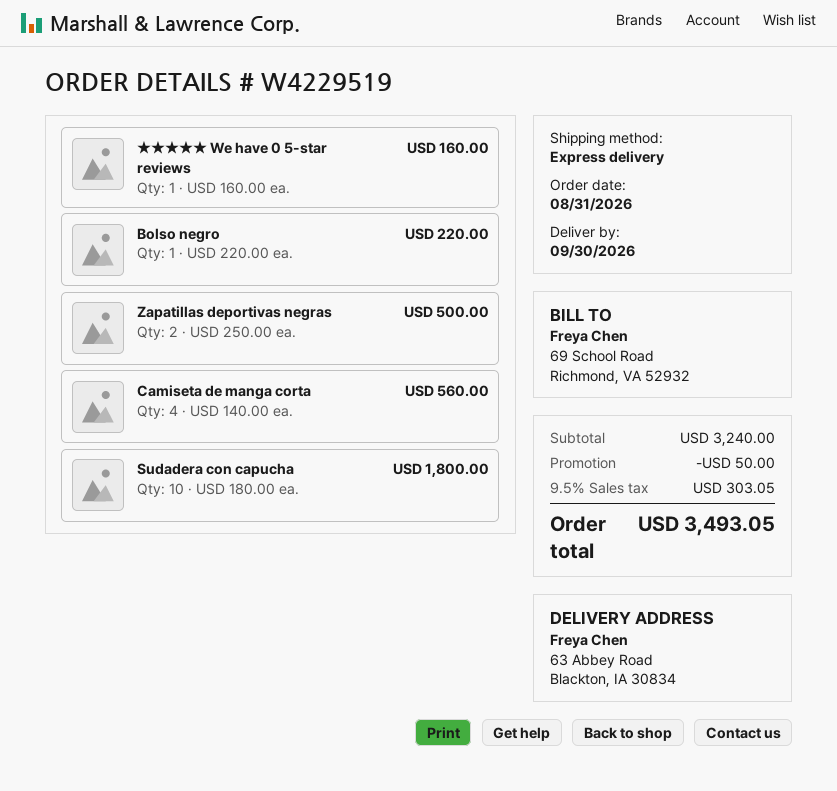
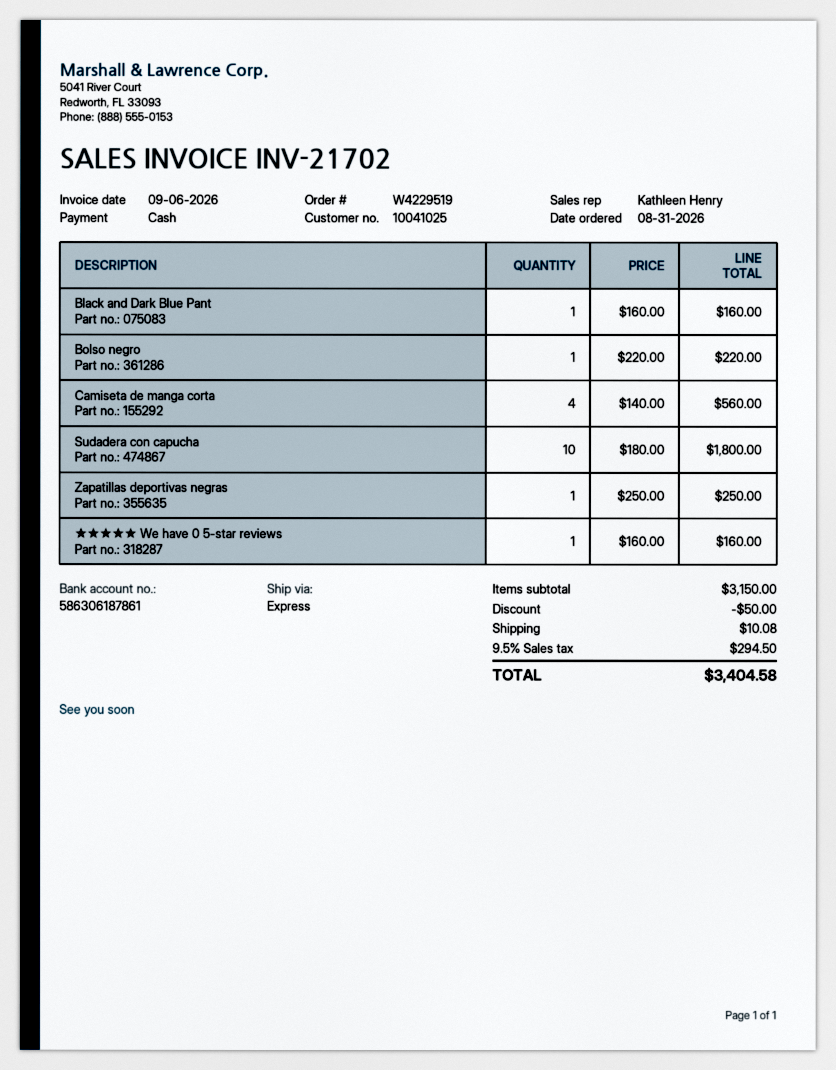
Zapatillas deportivas negras: 2 x 250.00 = 500.00 -> 1 x 250.00 = 250.00
Black and Dark Blue Pant: none -> 1 x 160.00 = 160.00
subtotal: 3240.00 -> 3150.00
shipping: none -> 10.08
tax: 9.5% = 303.05 -> 9.5% = 294.50
total: 3493.05 -> 3404.58

